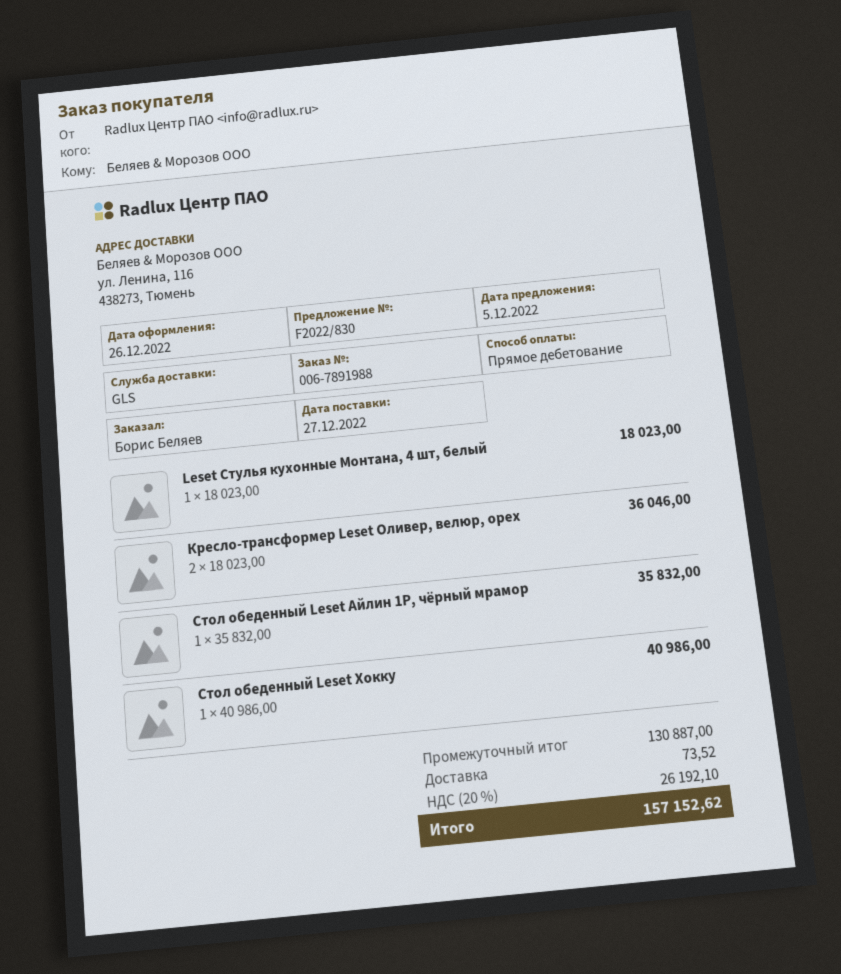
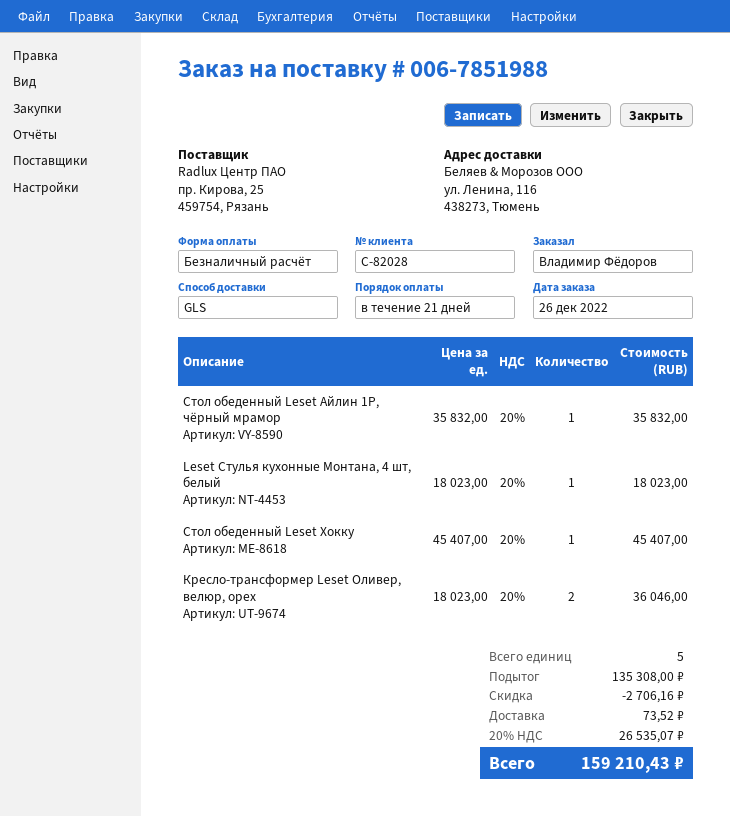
order number: 006-7891988 -> 006-7851988
ordered by: Борис Беляев -> Владимир Фёдоров
payment method: direct debit -> bank transfer
Стол обеденный Leset Хокку: 1 x 40986.00 = 40986.00 -> 1 x 45407.00 = 45407.00
subtotal: 130887.00 -> 135308.00
discount: none -> 2706.16
tax: 20% = 26192.10 -> 20% = 26535.07
total: 157152.62 -> 159210.43

